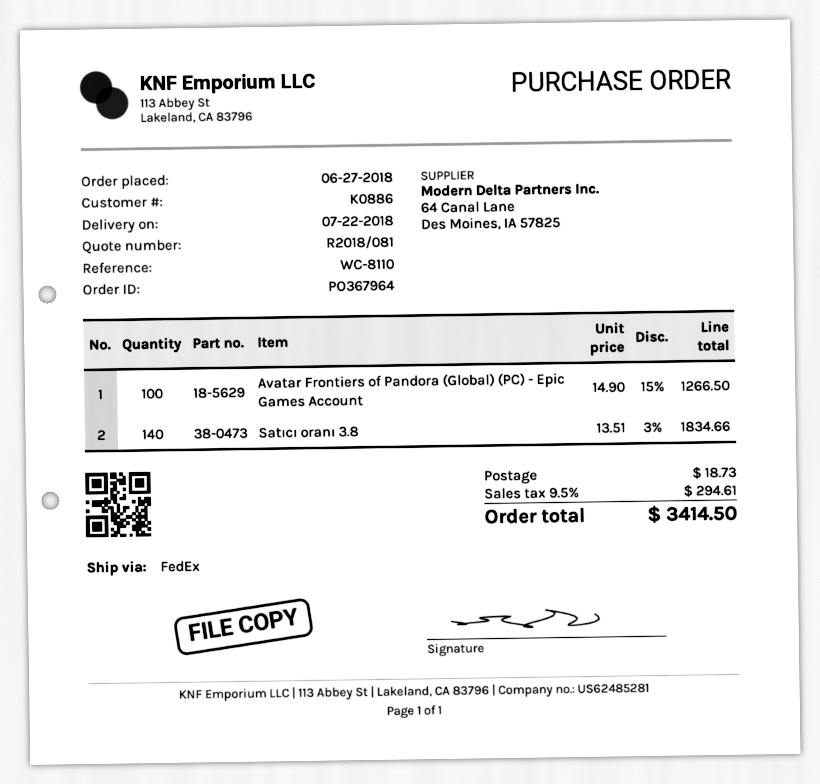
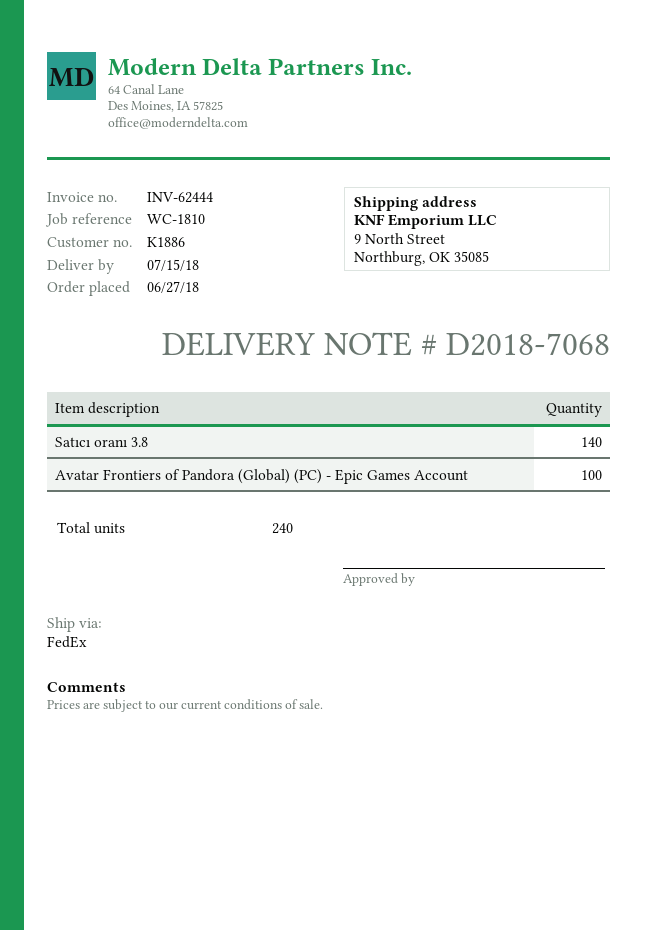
delivery date: 2018-07-22 -> 2018-07-15
customer number: K0886 -> K1886
reference: WC-8110 -> WC-1810

